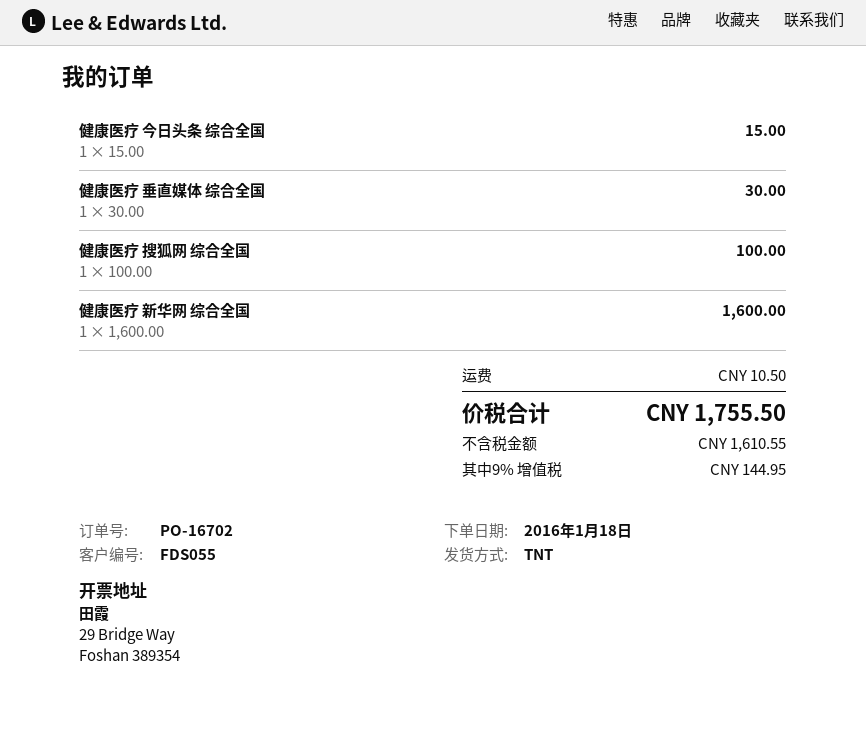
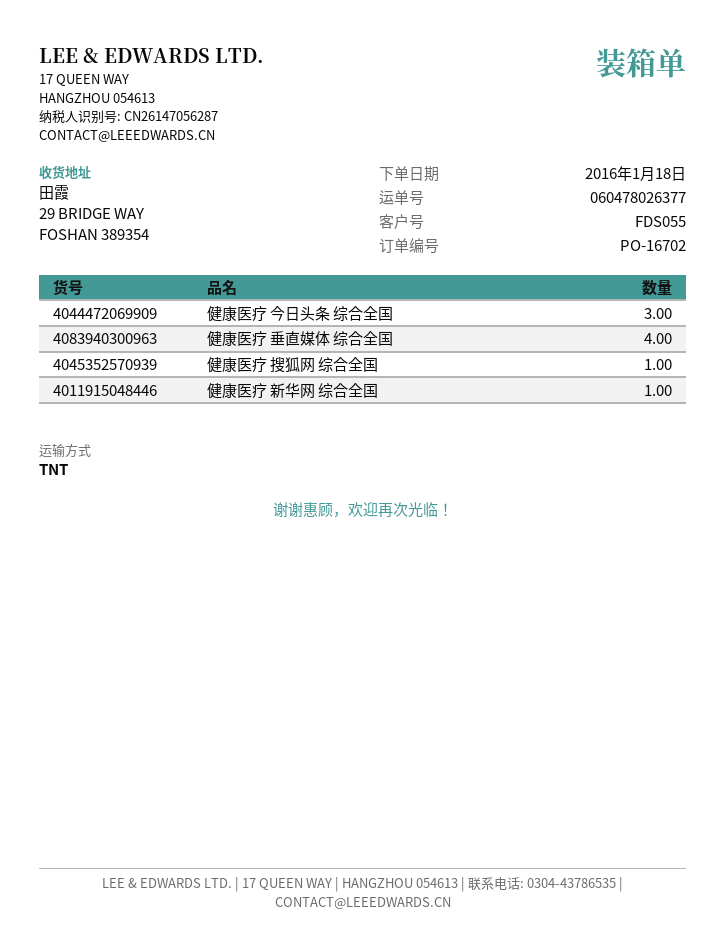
健康医疗 今日头条 综合全国: 1 -> 3
健康医疗 垂直媒体 综合全国: 1 -> 4

